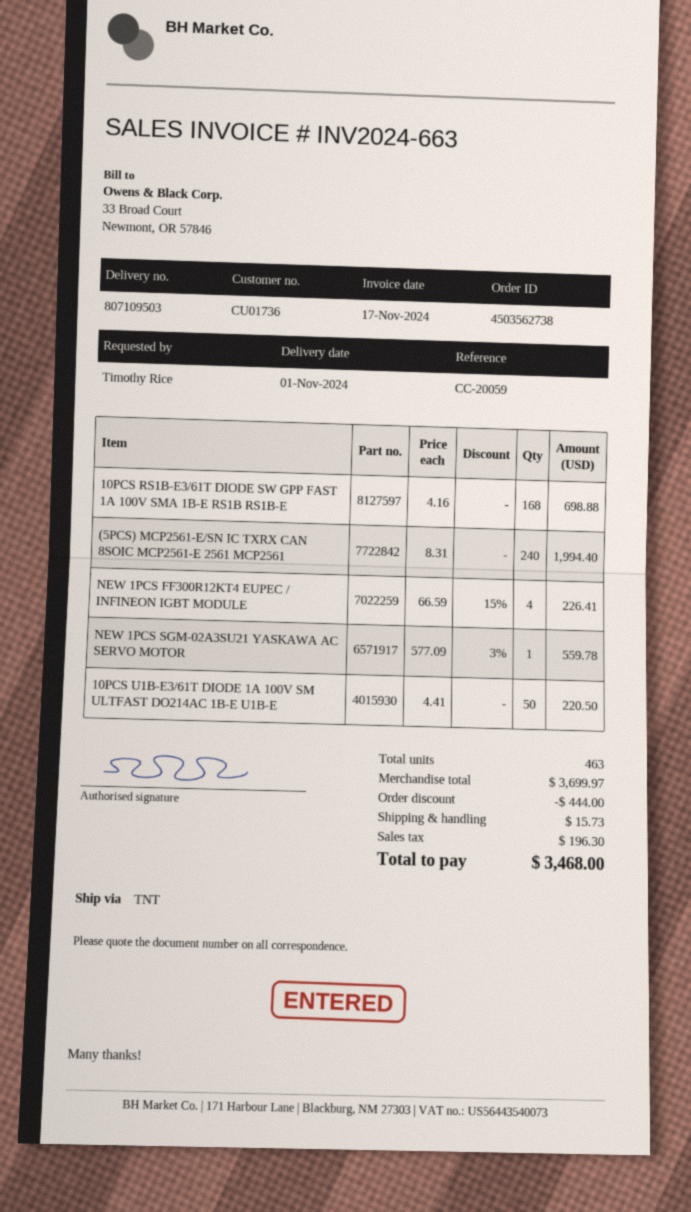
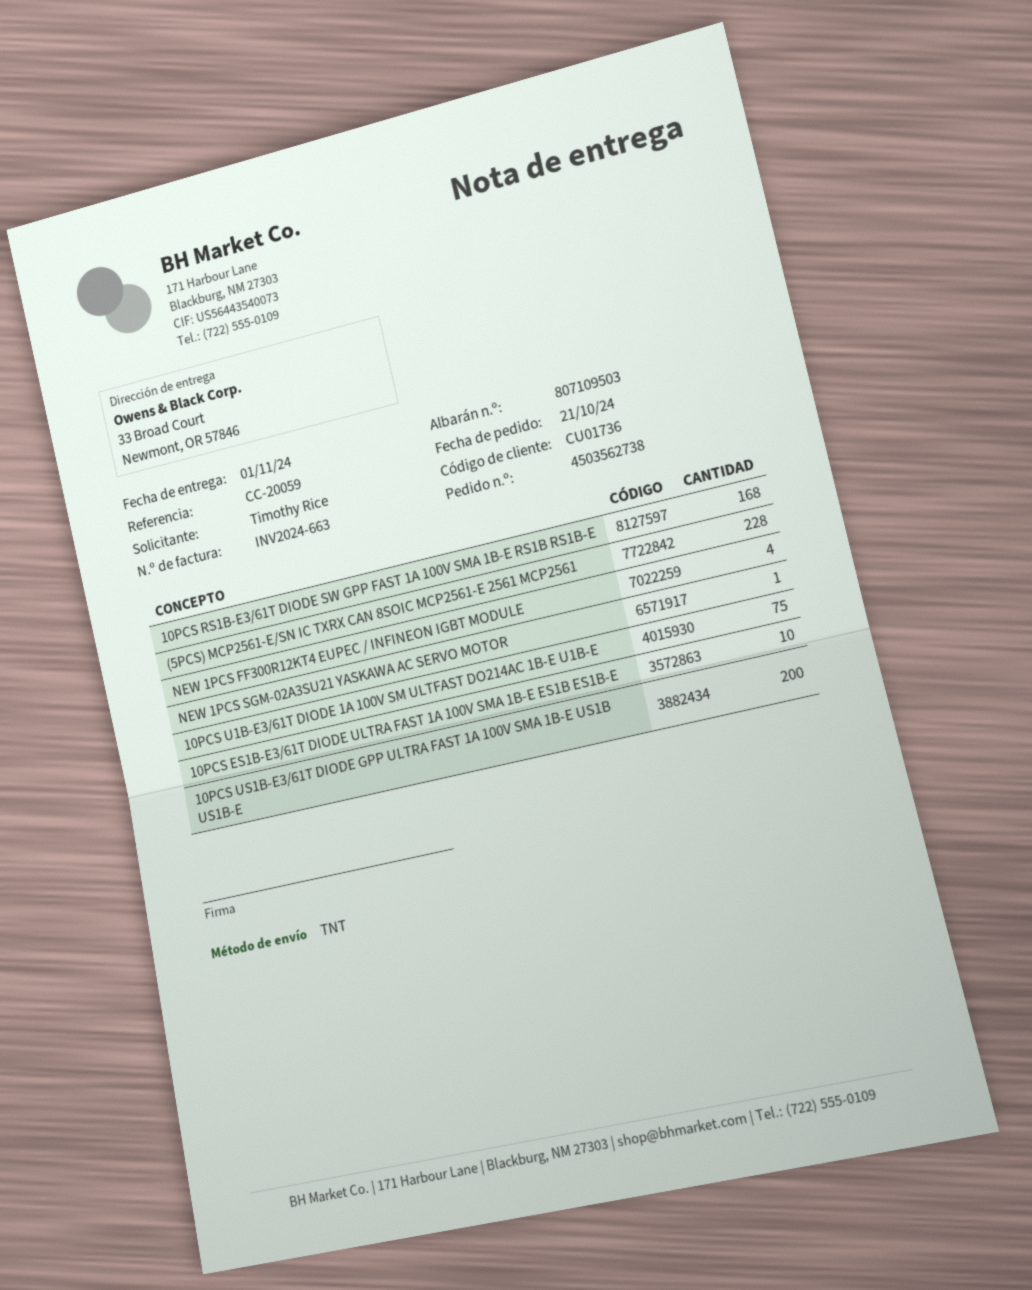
(5PCS) MCP2561-E/SN IC TXRX CAN 8SOIC MCP2561-E 2561 MCP2561: 240 -> 228
10PCS U1B-E3/61T DIODE 1A 100V SM ULTFAST DO214AC 1B-E U1B-E: 50 -> 75
10PCS ES1B-E3/61T DIODE ULTRA FAST 1A 100V SMA 1B-E ES1B ES1B-E: none -> 10
10PCS US1B-E3/61T DIODE GPP ULTRA FAST 1A 100V SMA 1B-E US1B US1B-E: none -> 200

